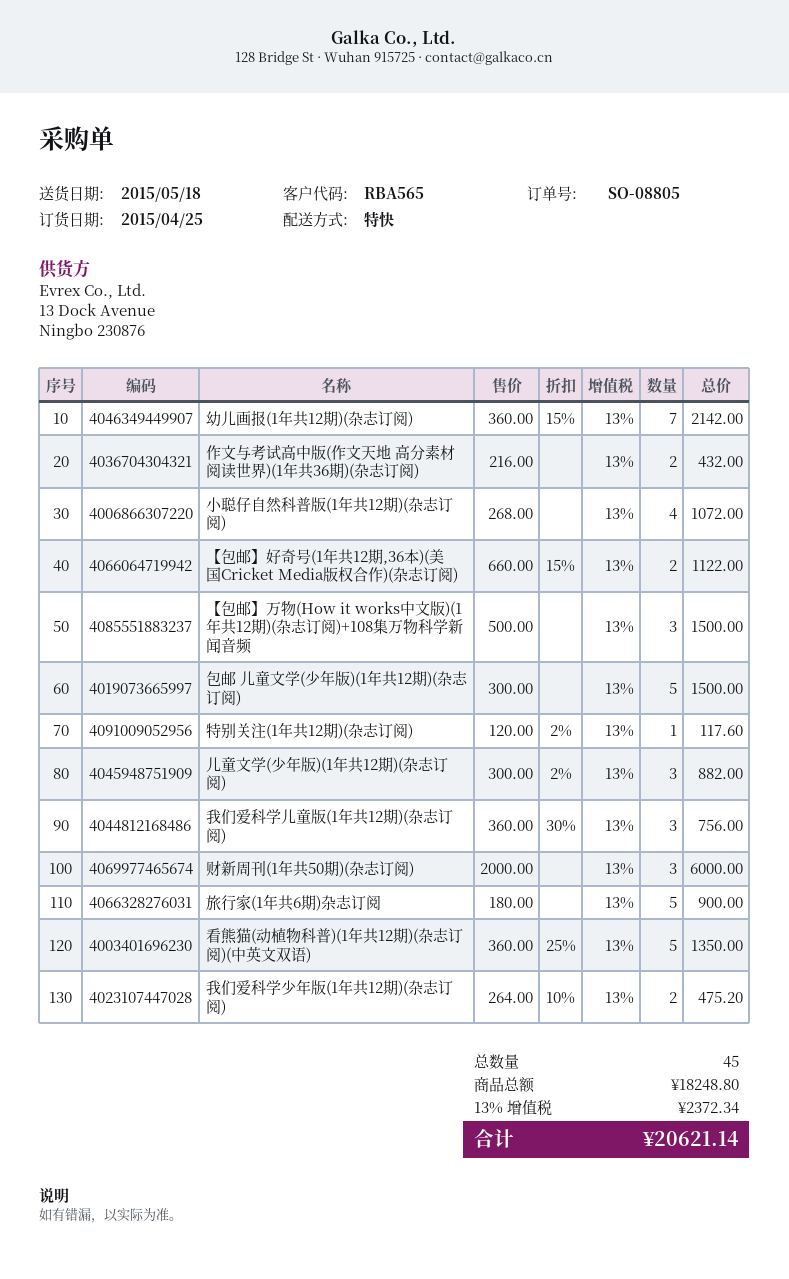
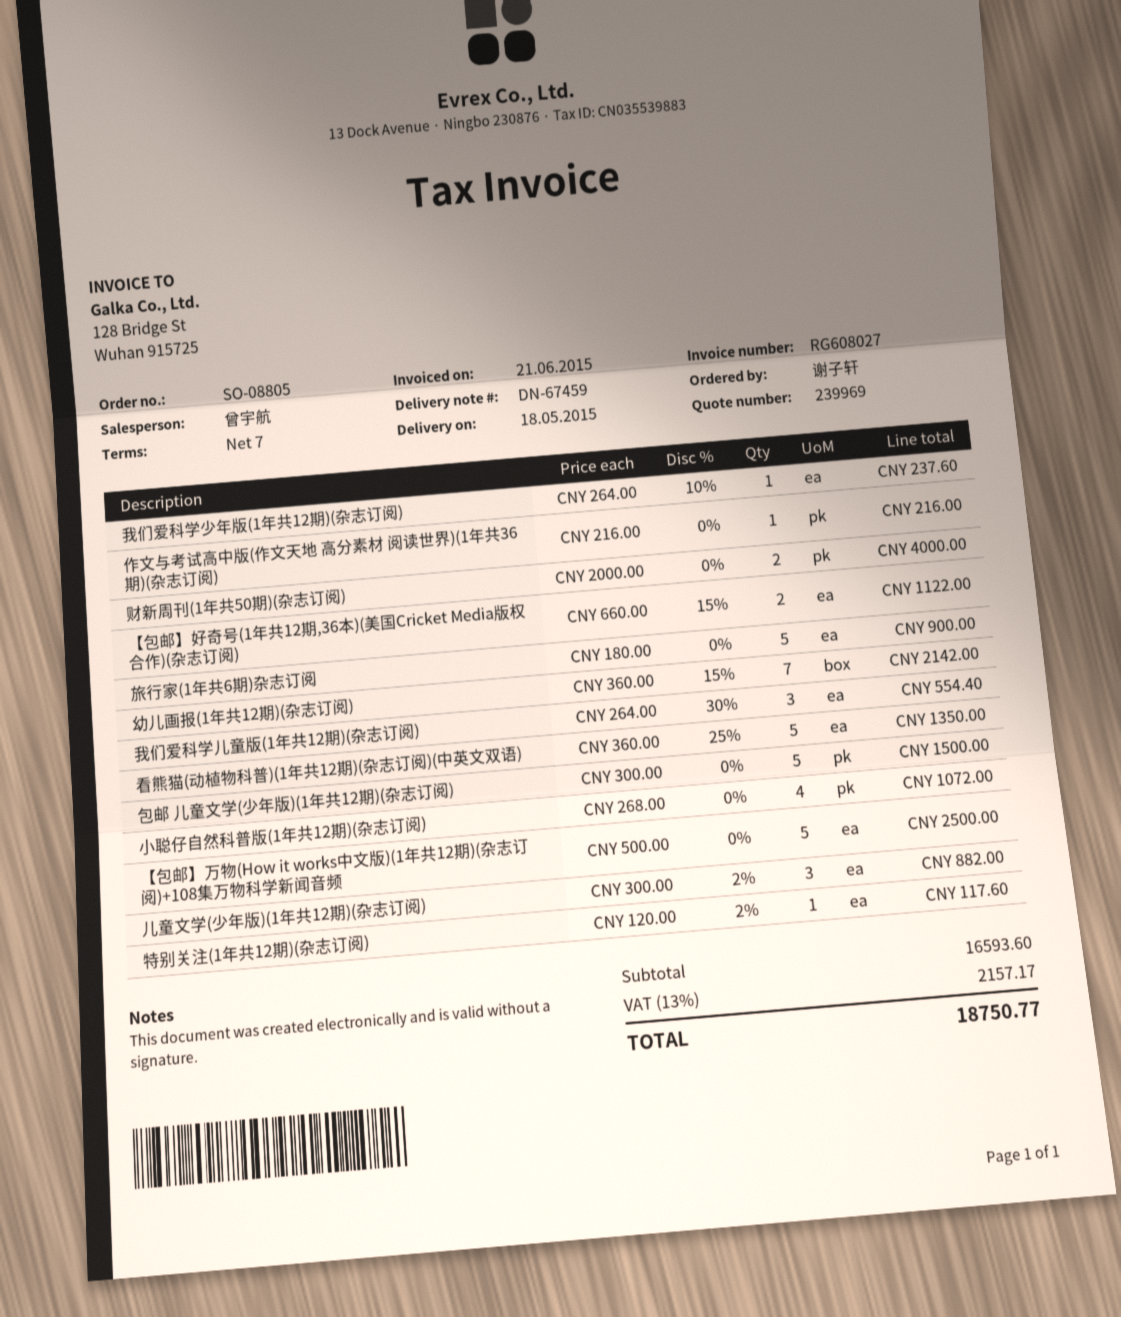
作文与考试高中版(作文天地 高分素材 阅读世界)(1年共36期)(杂志订阅): 2 x 216.00 = 432.00 -> 1 x 216.00 = 216.00
【包邮】万物(How it works中文版)(1年共12期)(杂志订阅)+108集万物科学新闻音频: 3 x 500.00 = 1500.00 -> 5 x 500.00 = 2500.00
我们爱科学儿童版(1年共12期)(杂志订阅): 3 x 360.00 - 30% = 756.00 -> 3 x 264.00 - 30% = 554.40
财新周刊(1年共50期)(杂志订阅): 3 x 2000.00 = 6000.00 -> 2 x 2000.00 = 4000.00
我们爱科学少年版(1年共12期)(杂志订阅): 2 x 264.00 - 10% = 475.20 -> 1 x 264.00 - 10% = 237.60
subtotal: 18248.80 -> 16593.60
tax: 13% = 2372.34 -> 13% = 2157.17
total: 20621.14 -> 18750.77

